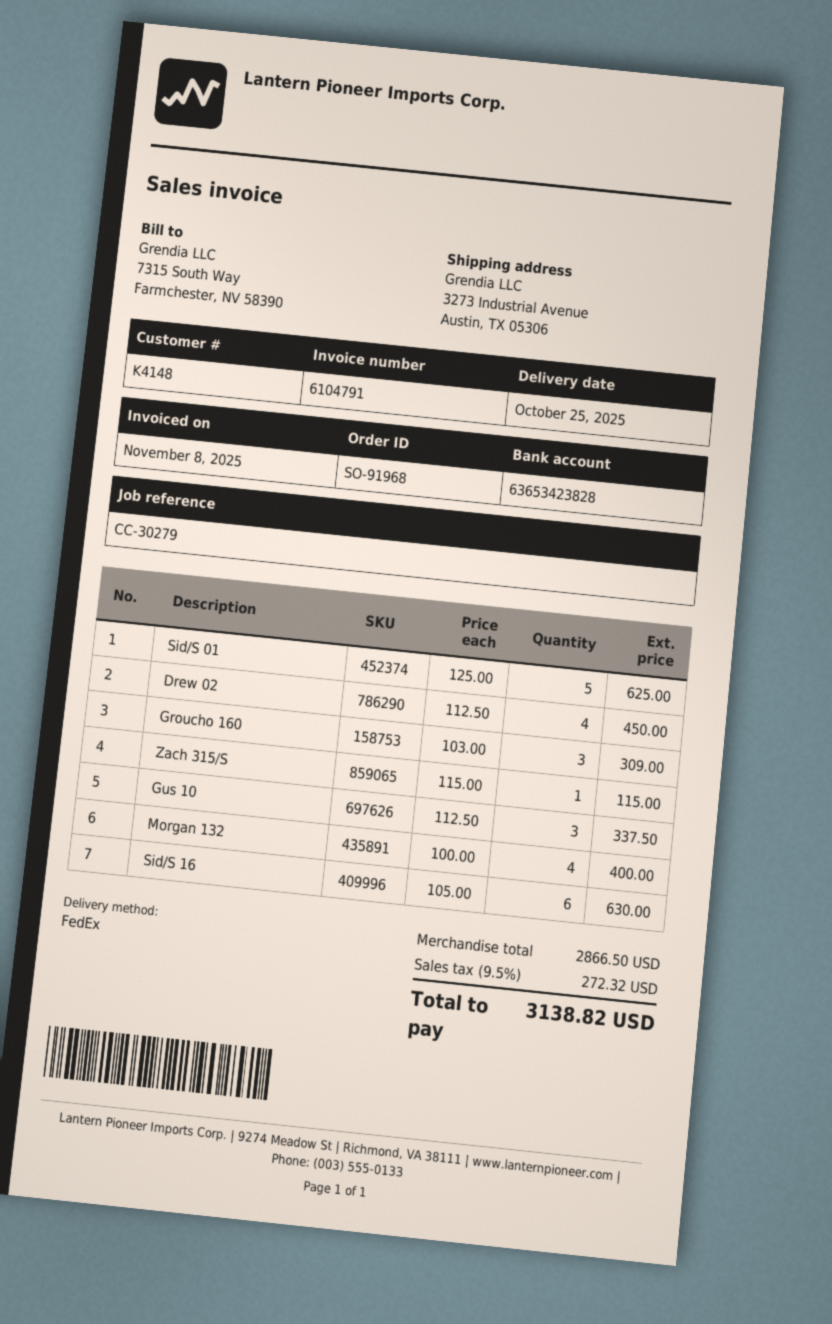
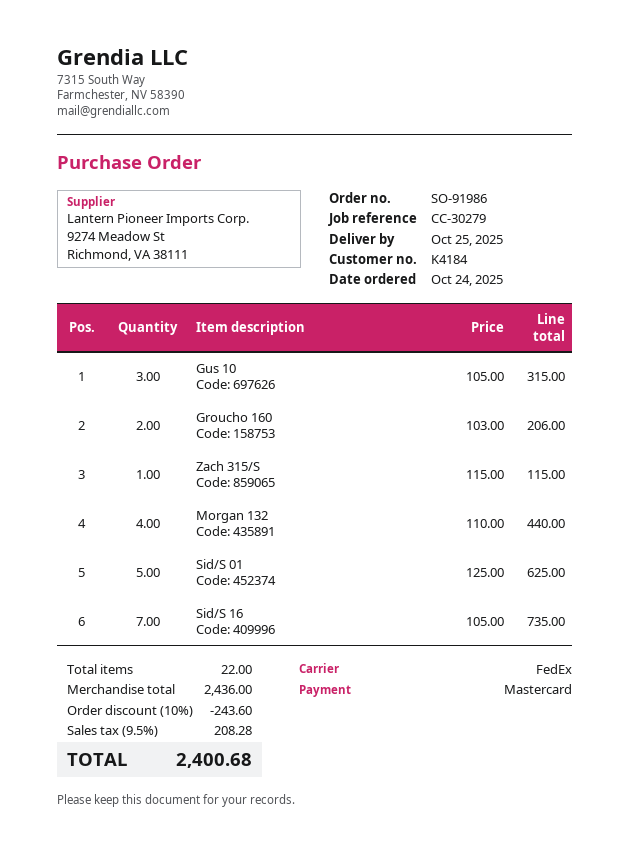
order number: SO-91968 -> SO-91986
customer number: K4148 -> K4184
Drew 02: 4 x 112.50 = 450.00 -> none
Groucho 160: 3 x 103.00 = 309.00 -> 2 x 103.00 = 206.00
Gus 10: 3 x 112.50 = 337.50 -> 3 x 105.00 = 315.00
Morgan 132: 4 x 100.00 = 400.00 -> 4 x 110.00 = 440.00
Sid/S 16: 6 x 105.00 = 630.00 -> 7 x 105.00 = 735.00
subtotal: 2866.50 -> 2436.00
discount: none -> 10% = 243.60
tax: 9.5% = 272.32 -> 9.5% = 208.28
total: 3138.82 -> 2400.68

